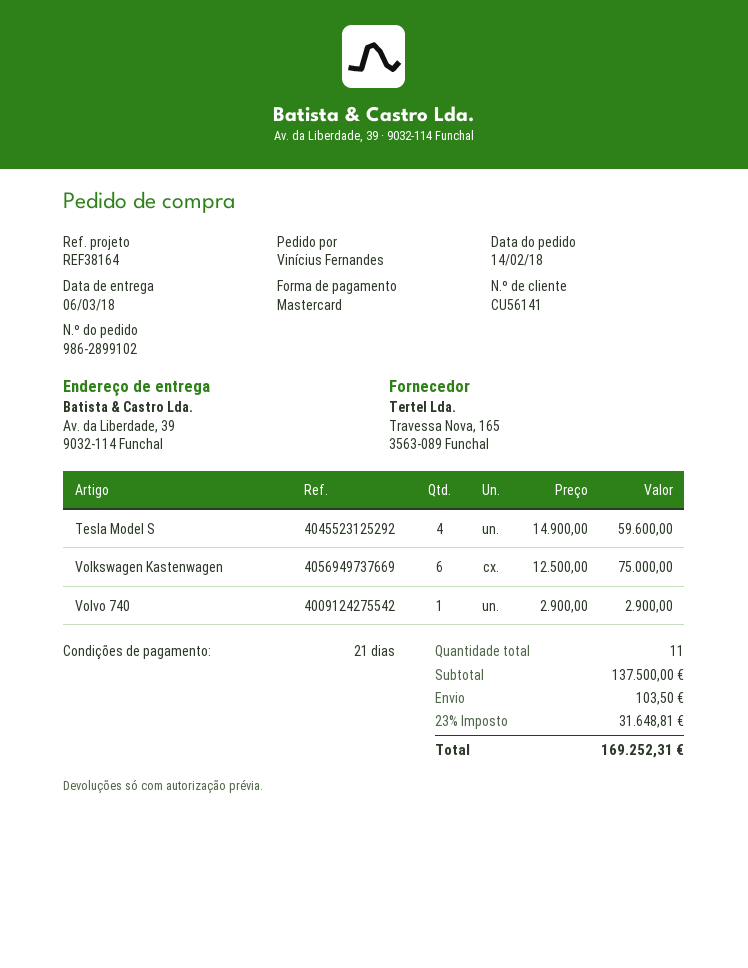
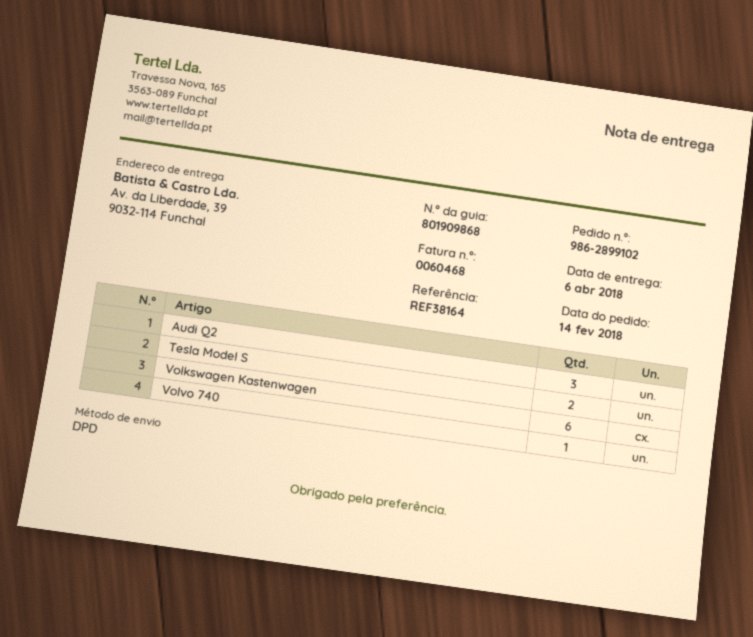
delivery date: 2018-03-06 -> 2018-04-06
Tesla Model S: 4 -> 2
Audi Q2: none -> 3

